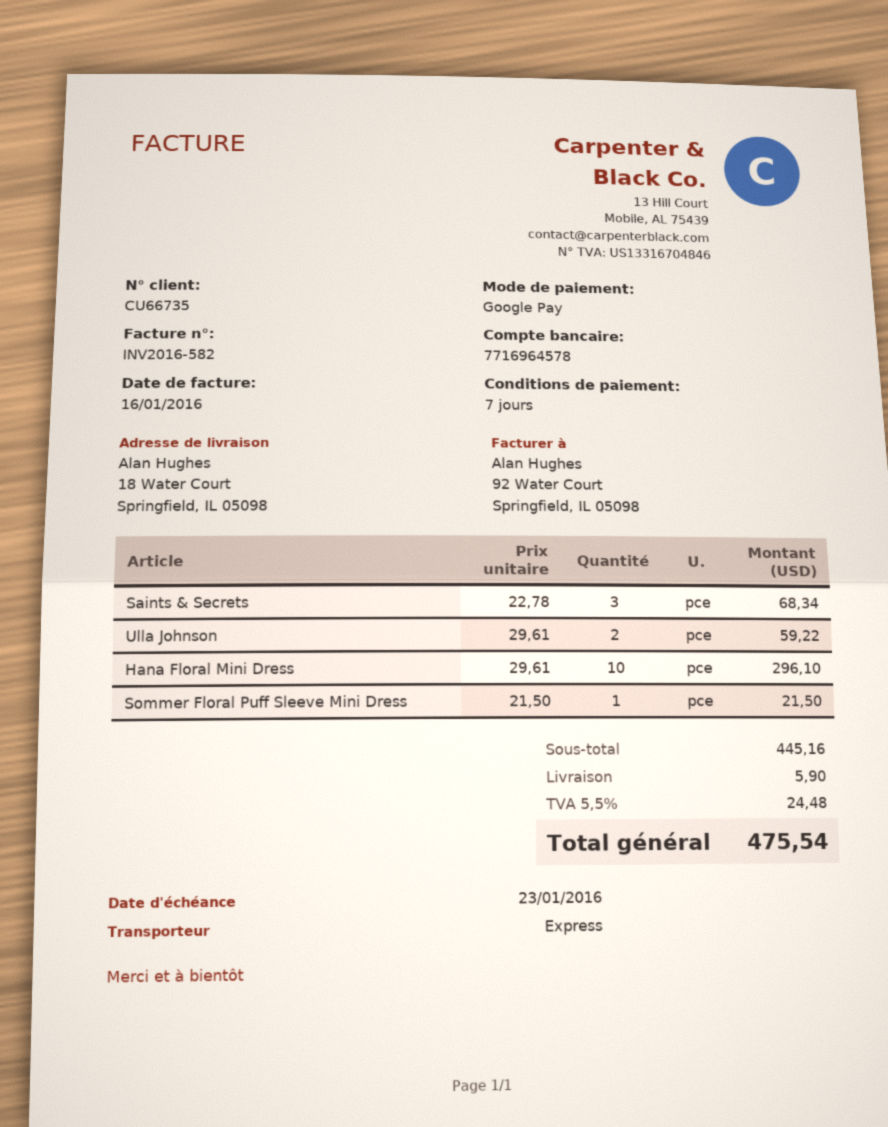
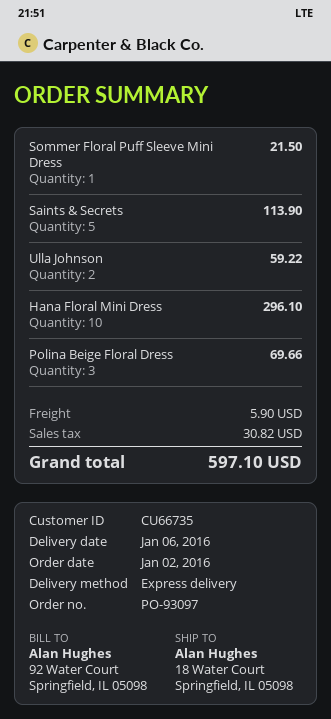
Saints & Secrets: 3 for 68.34 -> 5 for 113.90
Polina Beige Floral Dress: none -> 3 for 69.66
tax: 24.48 -> 30.82
total: 475.54 -> 597.10

